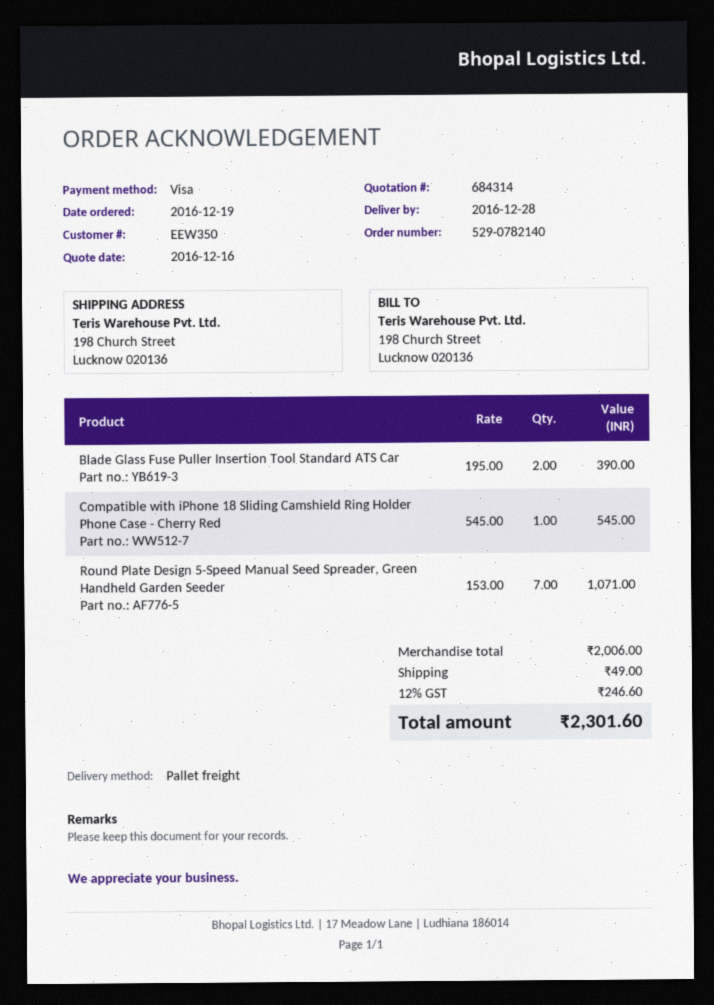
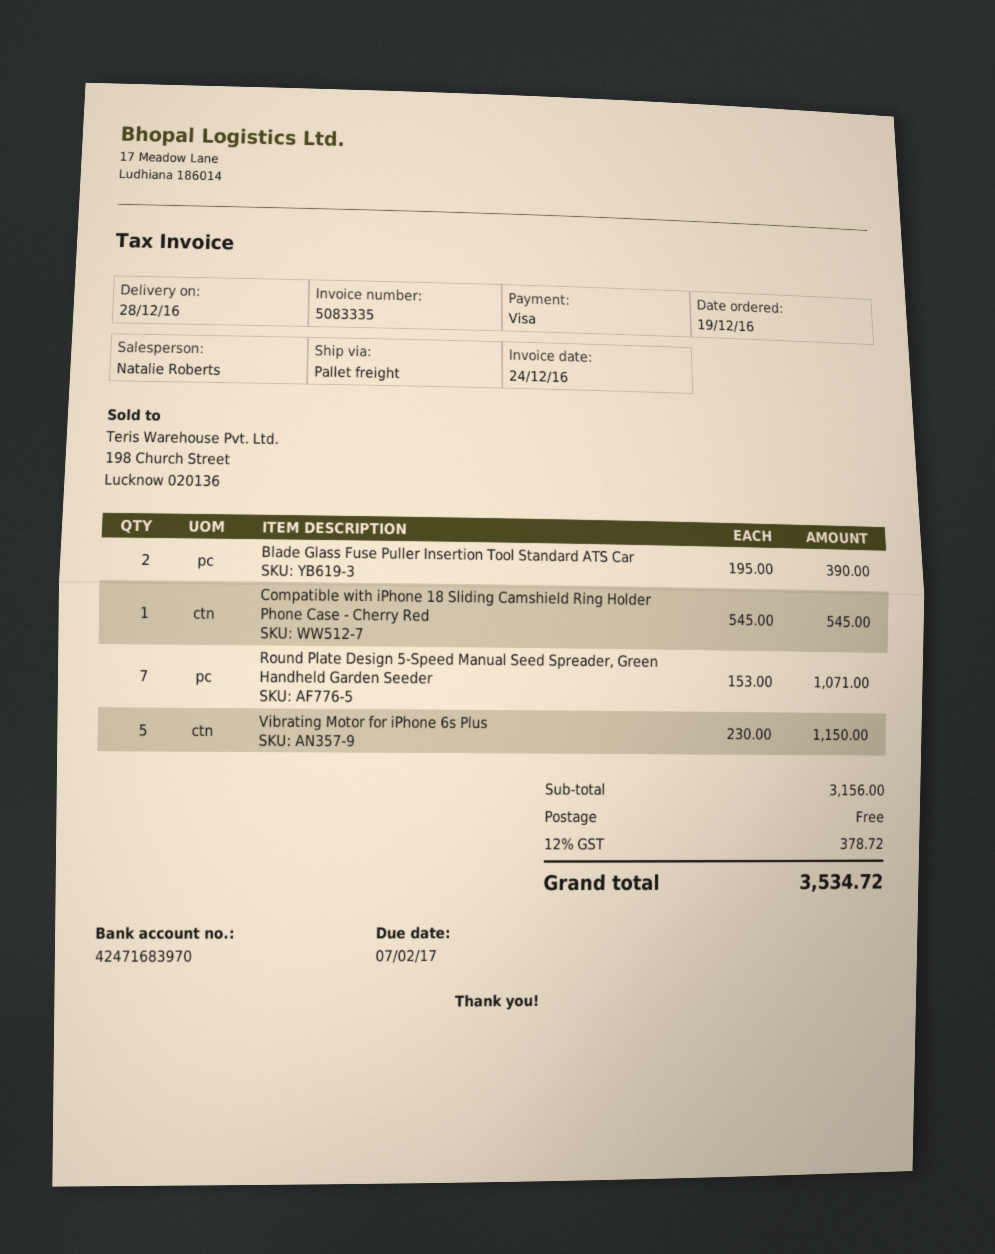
Vibrating Motor for iPhone 6s Plus: none -> 5 x 230.00 = 1150.00
subtotal: 2006.00 -> 3156.00
shipping: 49.00 -> 0.00
tax: 12% = 246.60 -> 12% = 378.72
total: 2301.60 -> 3534.72

